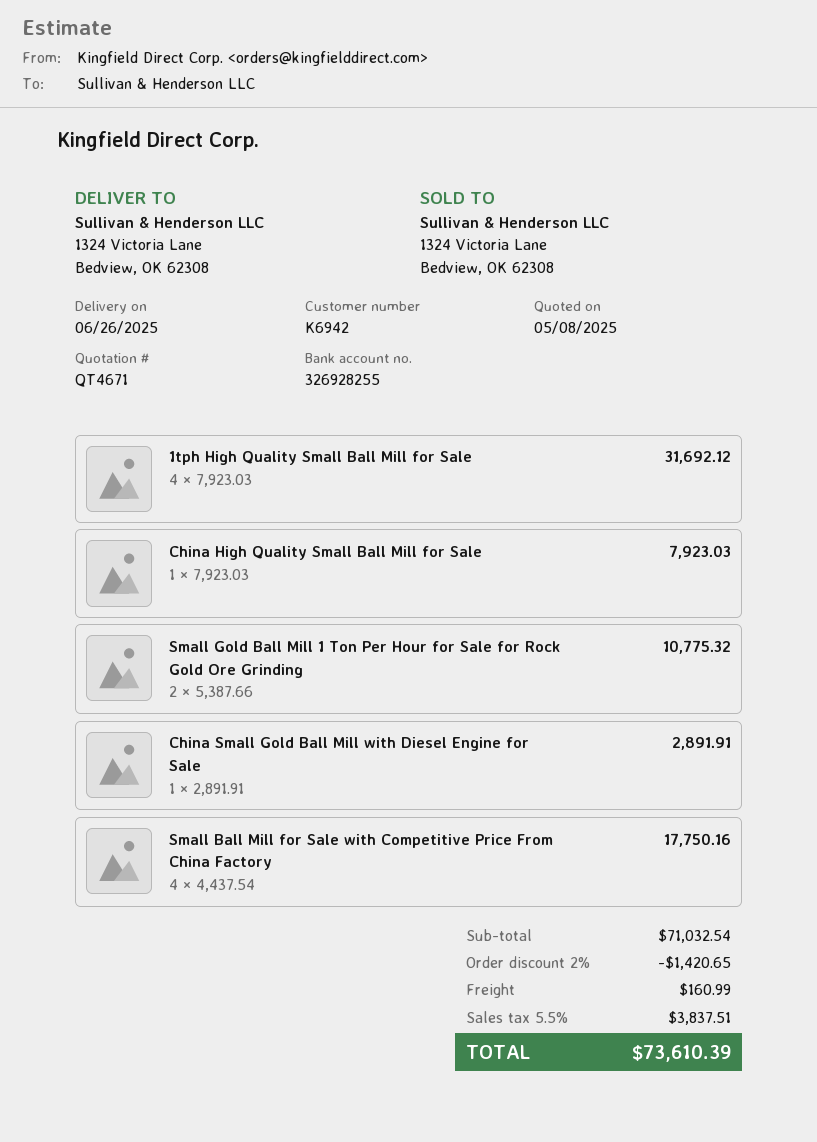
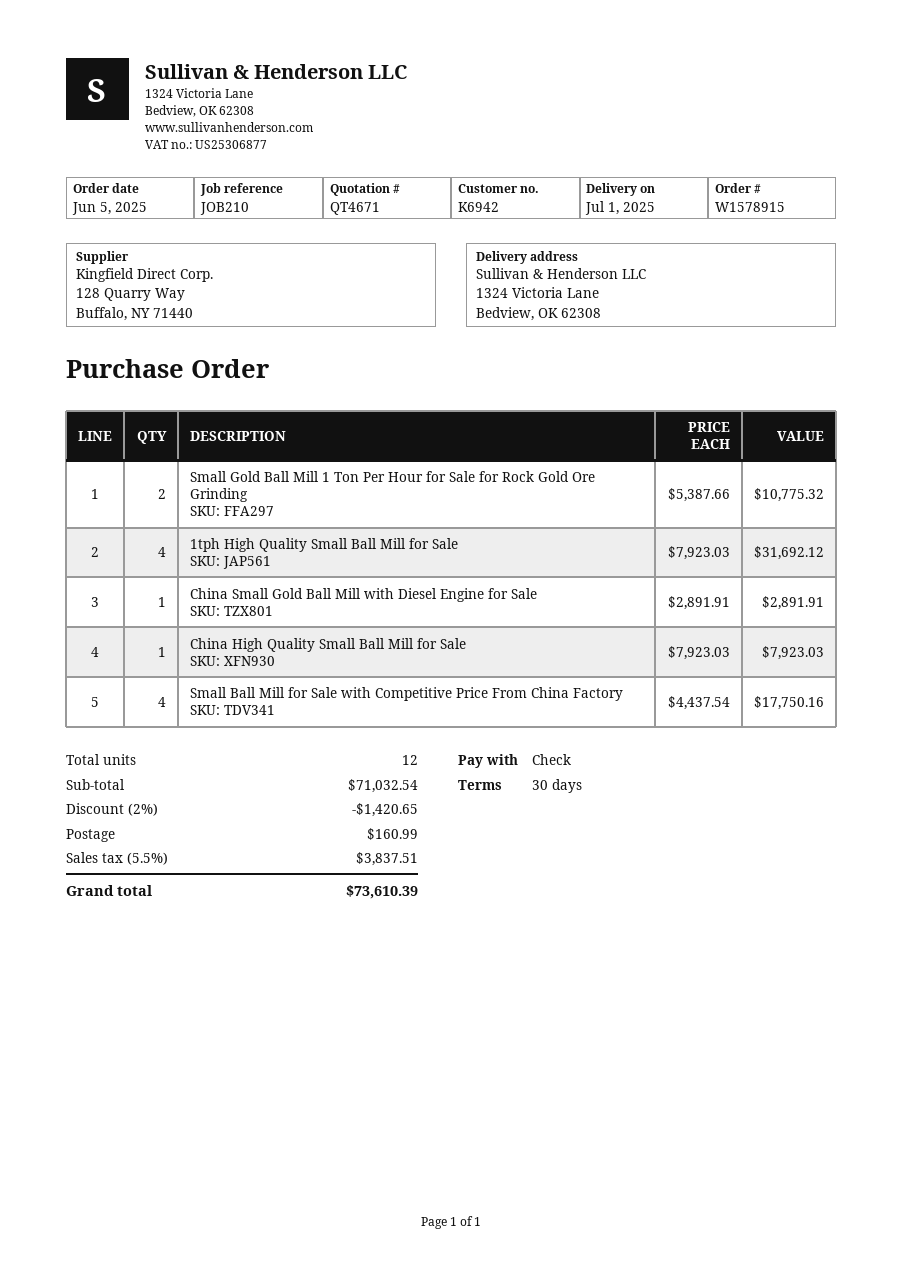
delivery date: 2025-06-26 -> 2025-07-01

